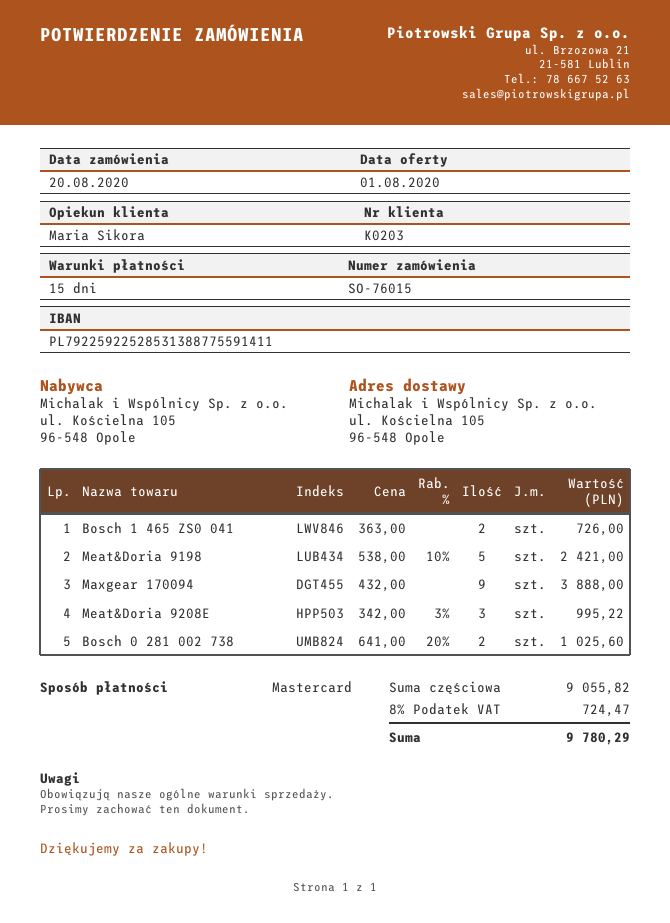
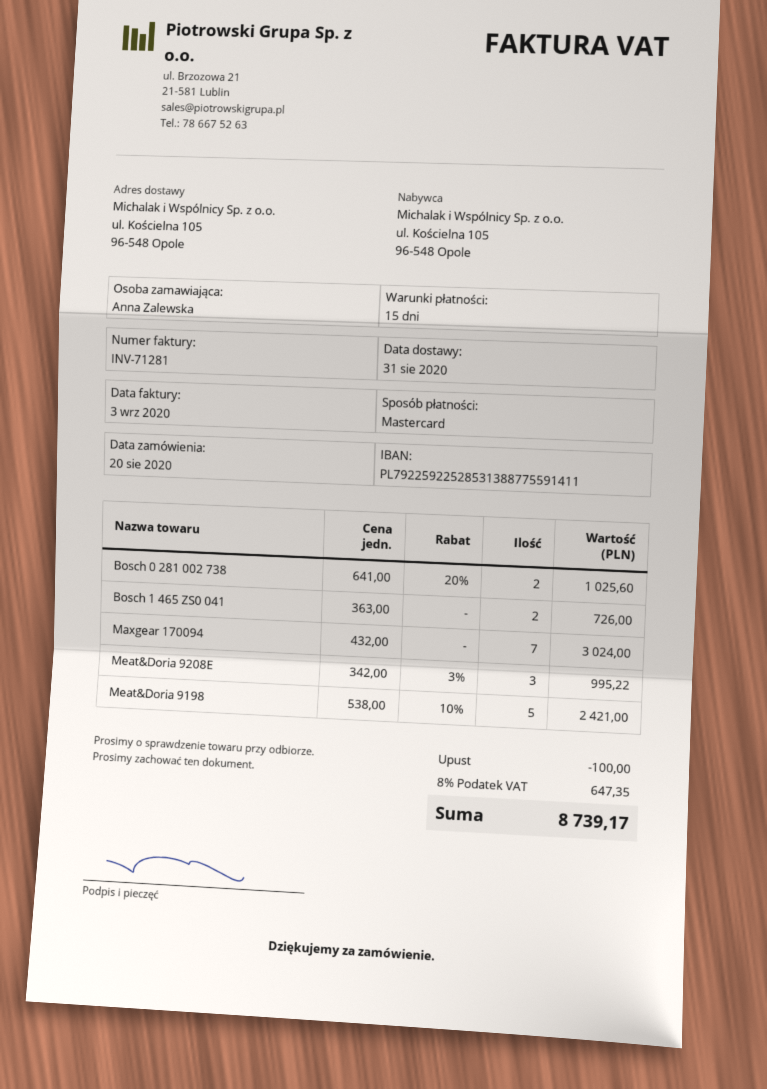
Maxgear 170094: 9 x 432.00 = 3888.00 -> 7 x 432.00 = 3024.00
discount: none -> 100.00
tax: 8% = 724.47 -> 8% = 647.35
total: 9780.29 -> 8739.17

